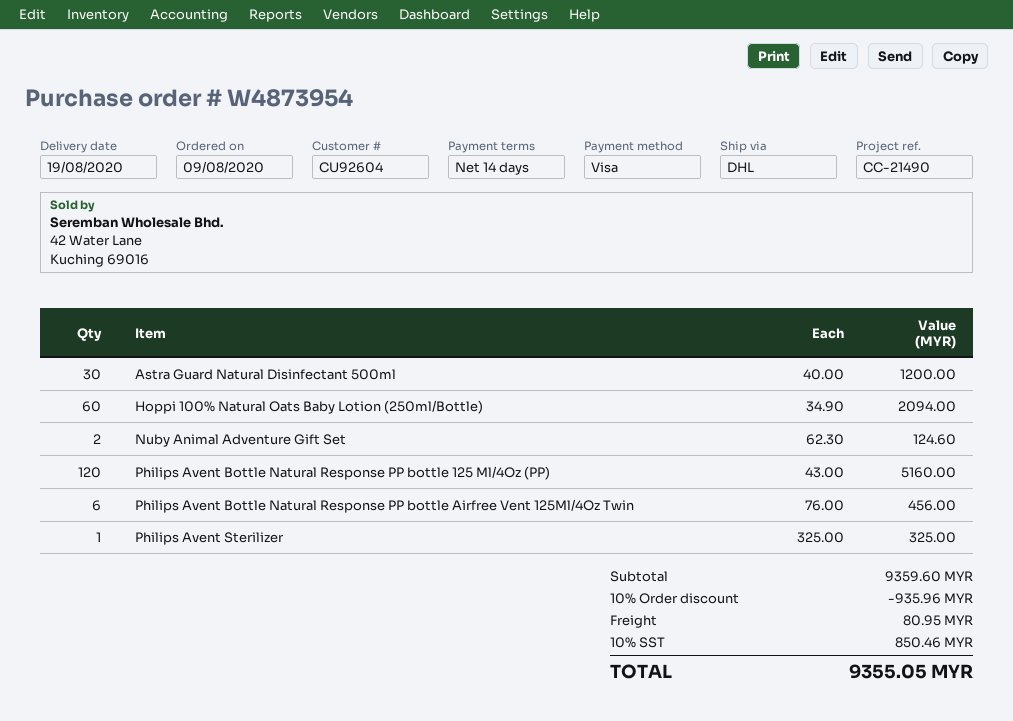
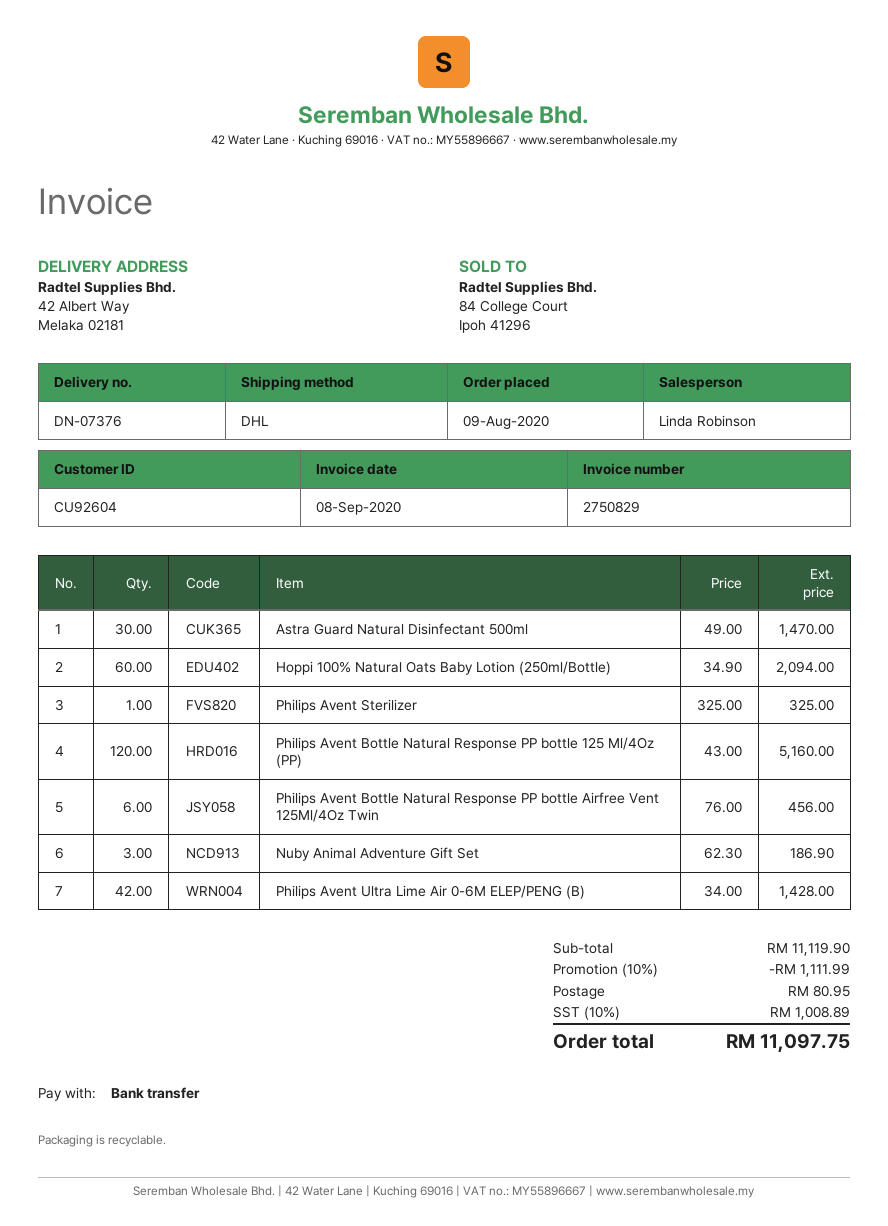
payment method: Visa -> bank transfer
Astra Guard Natural Disinfectant 500ml: 30 x 40.00 = 1200.00 -> 30 x 49.00 = 1470.00
Nuby Animal Adventure Gift Set: 2 x 62.30 = 124.60 -> 3 x 62.30 = 186.90
Philips Avent Ultra Lime Air 0-6M ELEP/PENG (B): none -> 42 x 34.00 = 1428.00
subtotal: 9359.60 -> 11119.90
discount: 10% = 935.96 -> 10% = 1111.99
tax: 10% = 850.46 -> 10% = 1008.89
total: 9355.05 -> 11097.75

